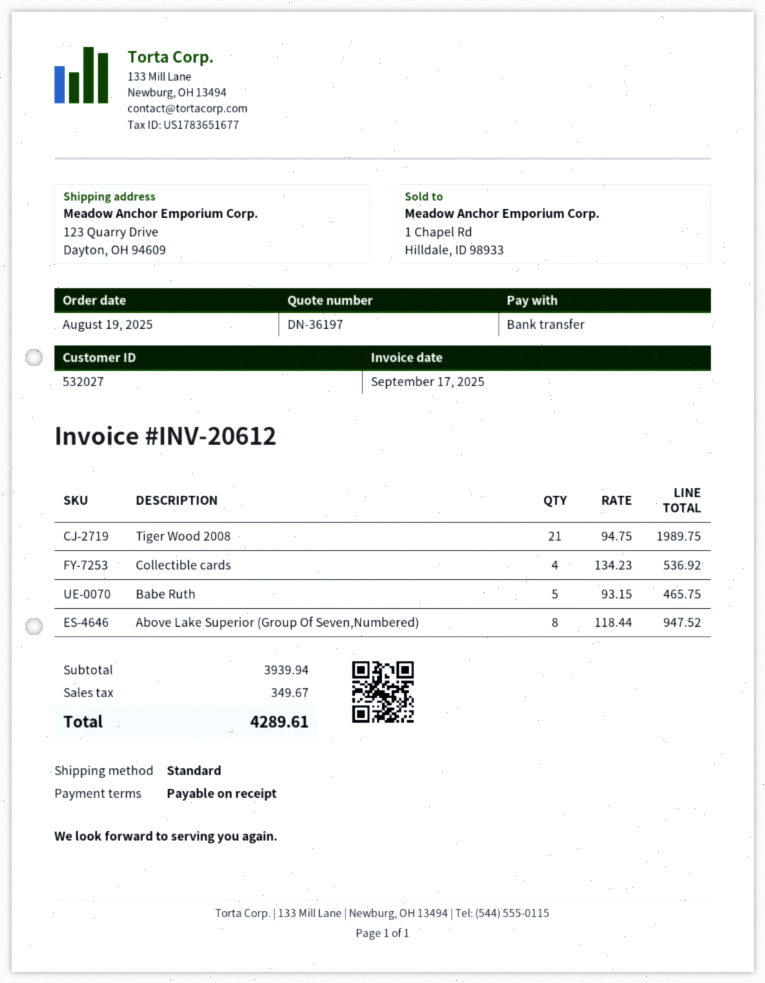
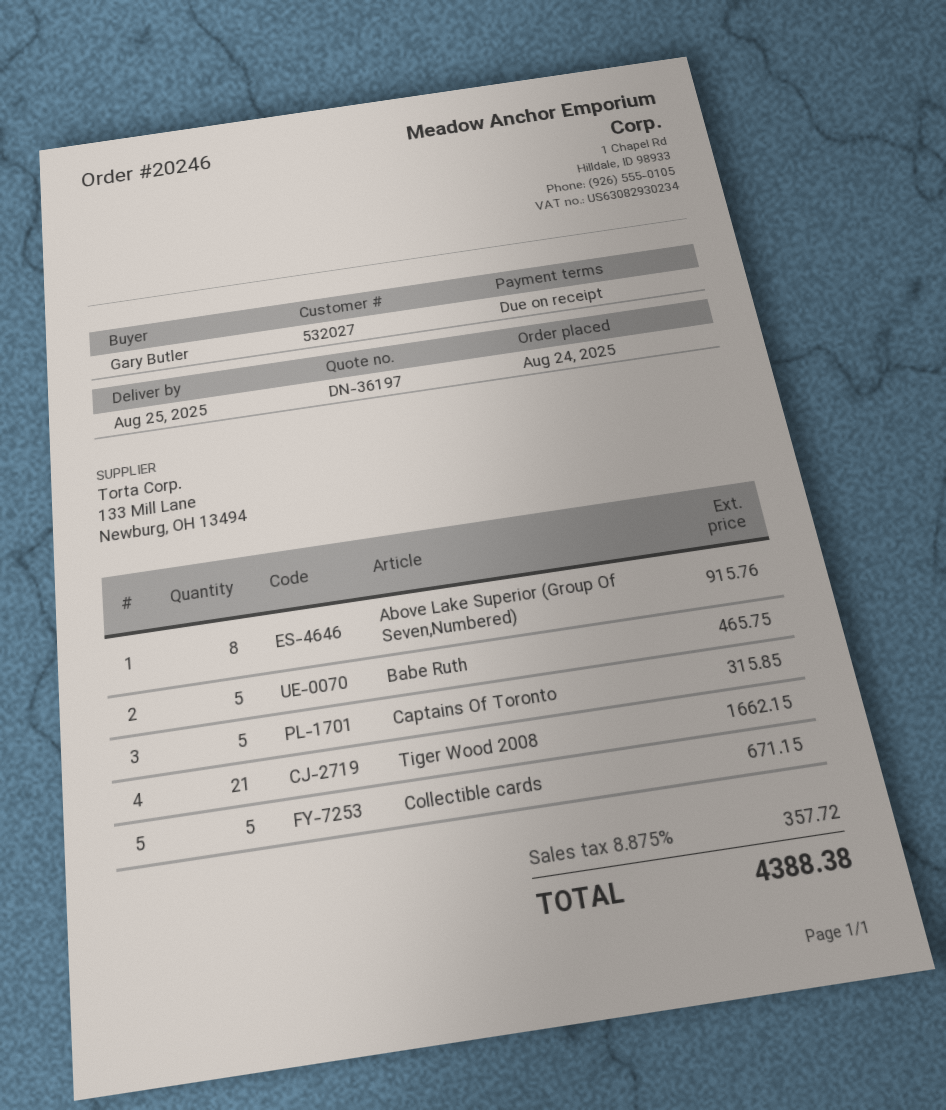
order date: 2025-08-19 -> 2025-08-24
Tiger Wood 2008: 21 for 1989.75 -> 21 for 1662.15
Collectible cards: 4 for 536.92 -> 5 for 671.15
Above Lake Superior (Group Of Seven,Numbered): 8 for 947.52 -> 8 for 915.76
Captains Of Toronto: none -> 5 for 315.85
tax: 349.67 -> 357.72
total: 4289.61 -> 4388.38

